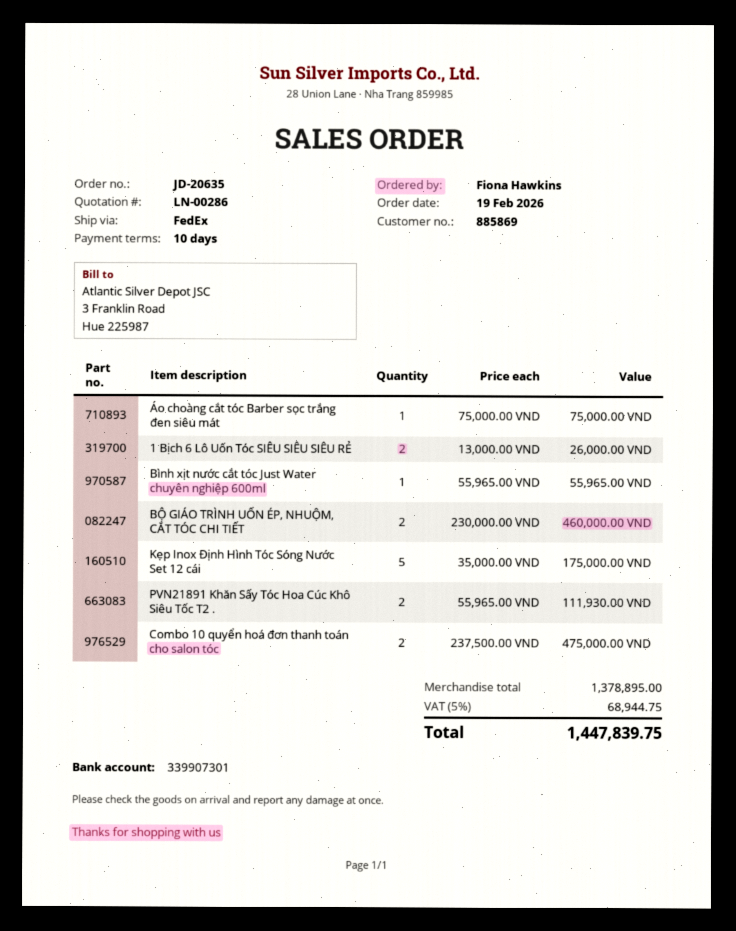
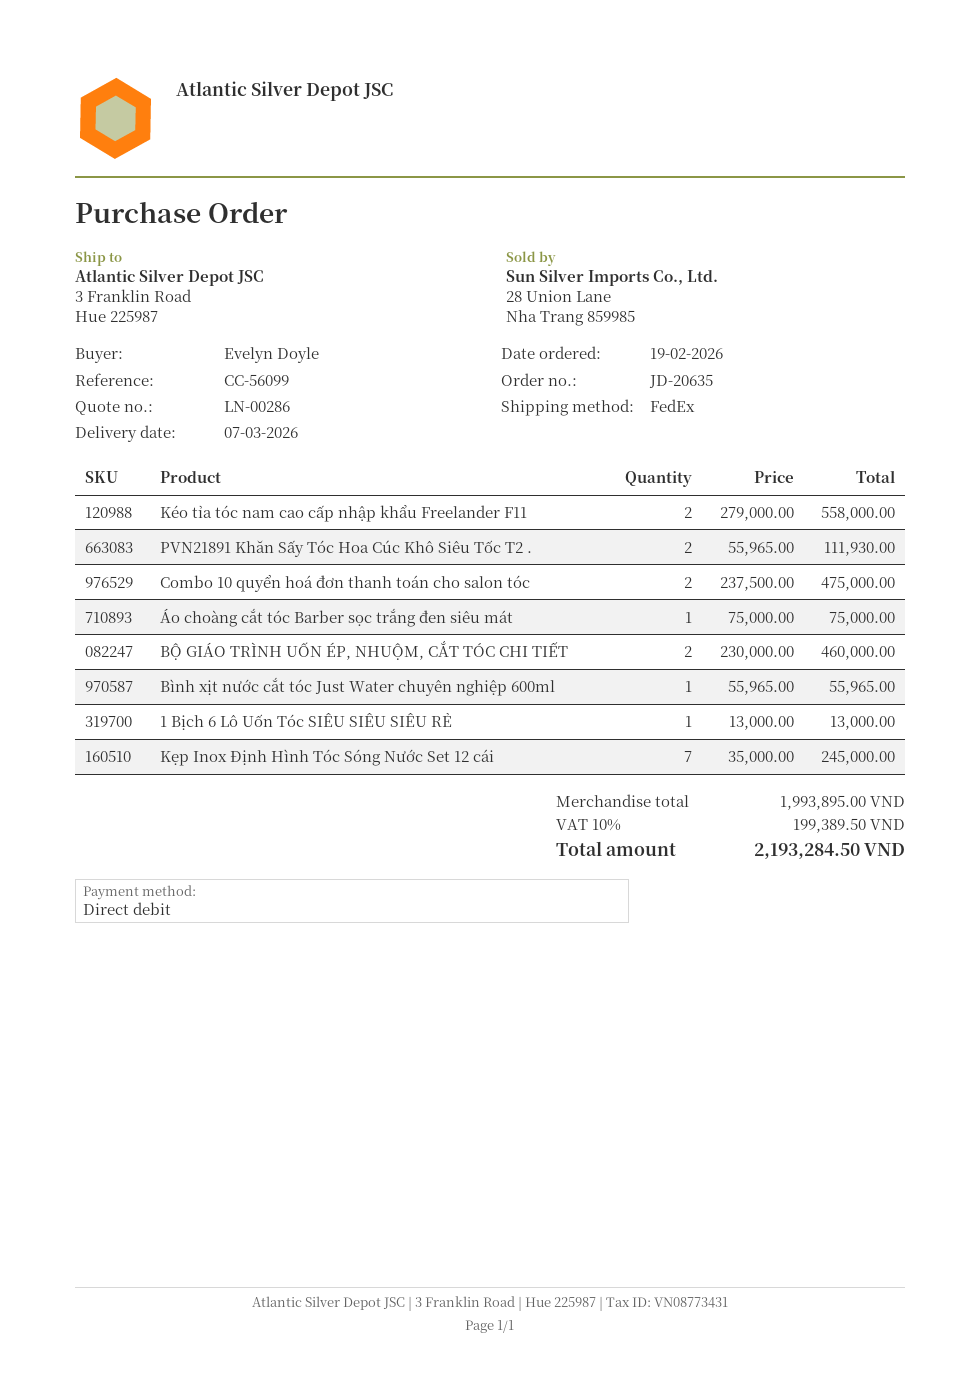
ordered by: Fiona Hawkins -> Evelyn Doyle
1 Bịch 6 Lô Uốn Tóc SIÊU SIÊU SIÊU RẺ: 2 x 13000.00 = 26000.00 -> 1 x 13000.00 = 13000.00
Kẹp Inox Định Hình Tóc Sóng Nước Set 12 cái: 5 x 35000.00 = 175000.00 -> 7 x 35000.00 = 245000.00
Kéo tỉa tóc nam cao cấp nhập khẩu Freelander F11: none -> 2 x 279000.00 = 558000.00
subtotal: 1378895.00 -> 1993895.00
tax: 5% = 68944.75 -> 10% = 199389.50
total: 1447839.75 -> 2193284.50

